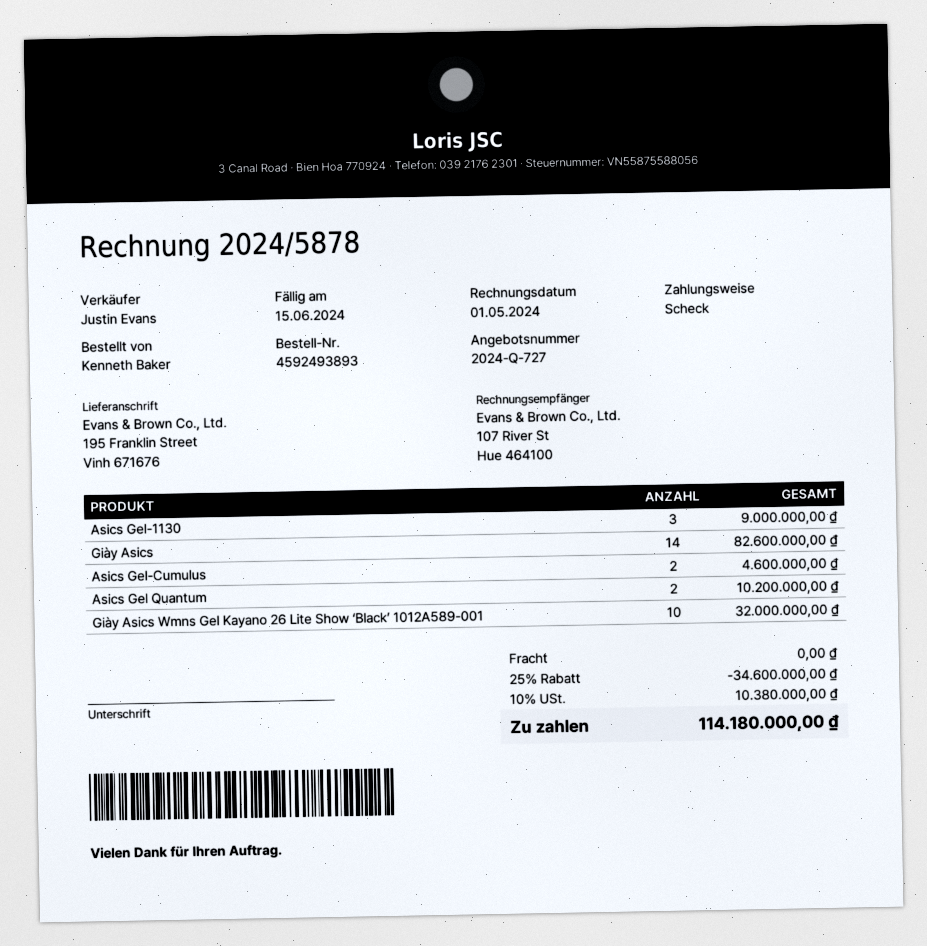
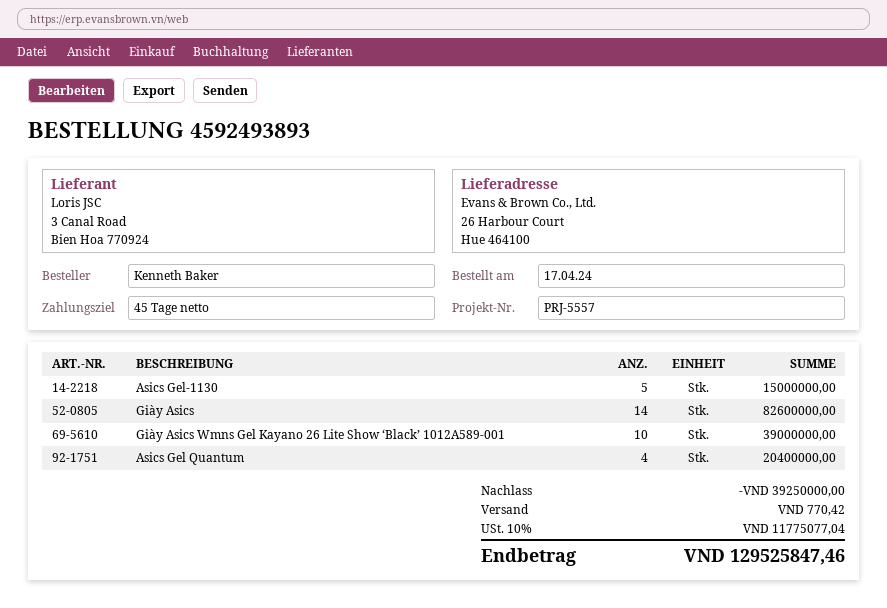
ship to: 195 Franklin Street, Vinh 671676 -> 26 Harbour Court, Hue 464100
Asics Gel-1130: 3 for 9000000.00 -> 5 for 15000000.00
Asics Gel-Cumulus: 2 for 4600000.00 -> none
Asics Gel Quantum: 2 for 10200000.00 -> 4 for 20400000.00
Giày Asics Wmns Gel Kayano 26 Lite Show ‘Black’ 1012A589-001: 10 for 32000000.00 -> 10 for 39000000.00
discount: 34600000.00 -> 39250000.00
shipping: 0.00 -> 770.42
tax: 10% = 10380000.00 -> 10% = 11775077.04
total: 114180000.00 -> 129525847.46

